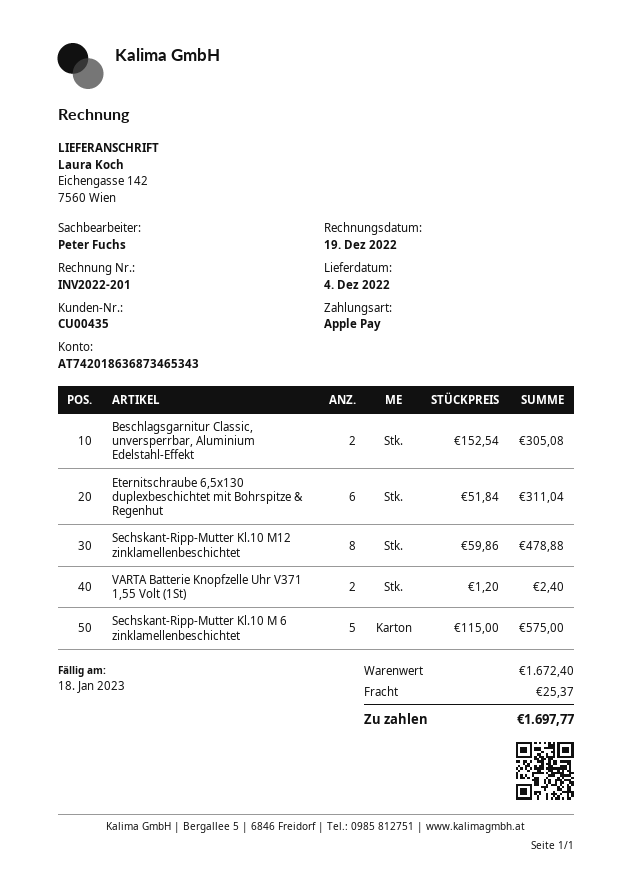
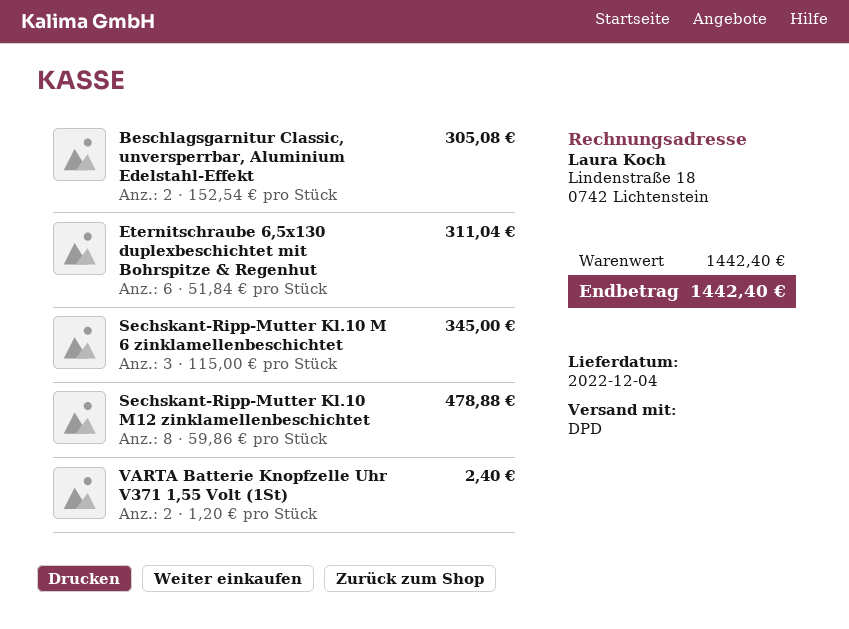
Sechskant-Ripp-Mutter Kl.10 M 6 zinklamellenbeschichtet: 5 x 115.00 = 575.00 -> 3 x 115.00 = 345.00
subtotal: 1672.40 -> 1442.40
shipping: 25.37 -> none
total: 1697.77 -> 1442.40

